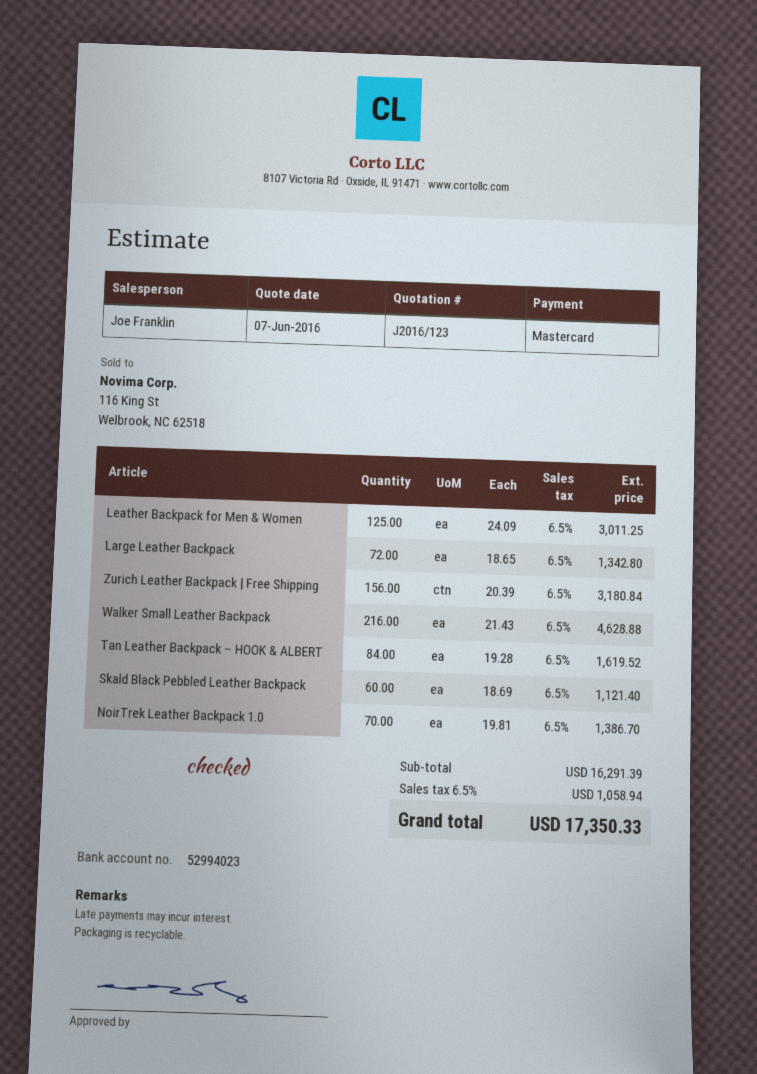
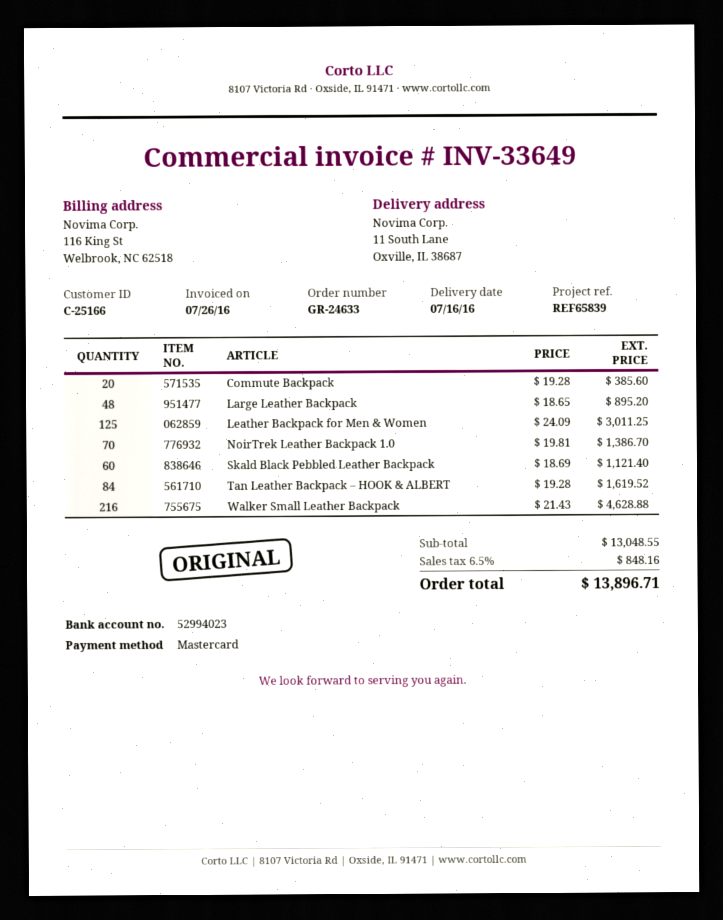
Large Leather Backpack: 72 x 18.65 = 1342.80 -> 48 x 18.65 = 895.20
Zurich Leather Backpack | Free Shipping: 156 x 20.39 = 3180.84 -> none
Commute Backpack: none -> 20 x 19.28 = 385.60
subtotal: 16291.39 -> 13048.55
tax: 6.5% = 1058.94 -> 6.5% = 848.16
total: 17350.33 -> 13896.71

